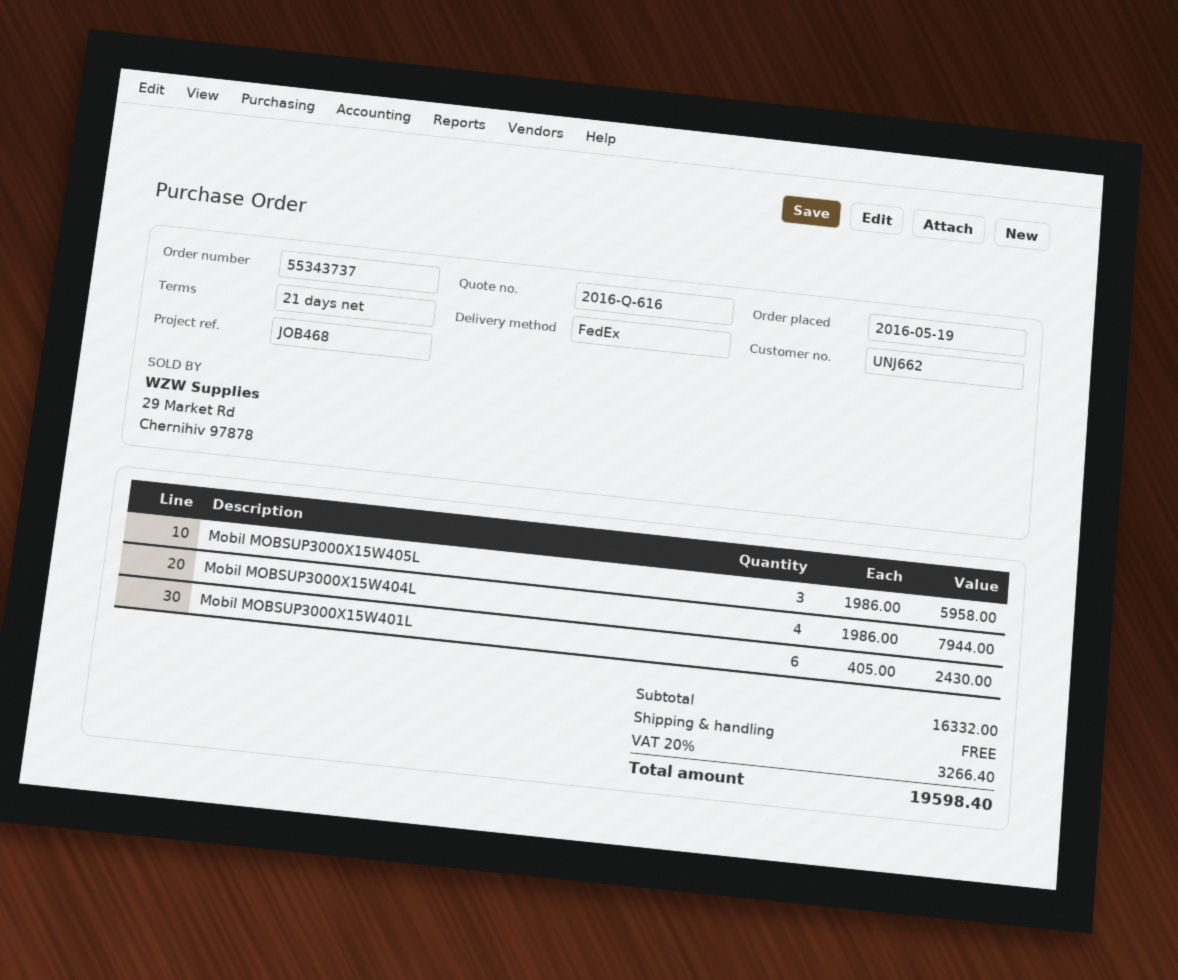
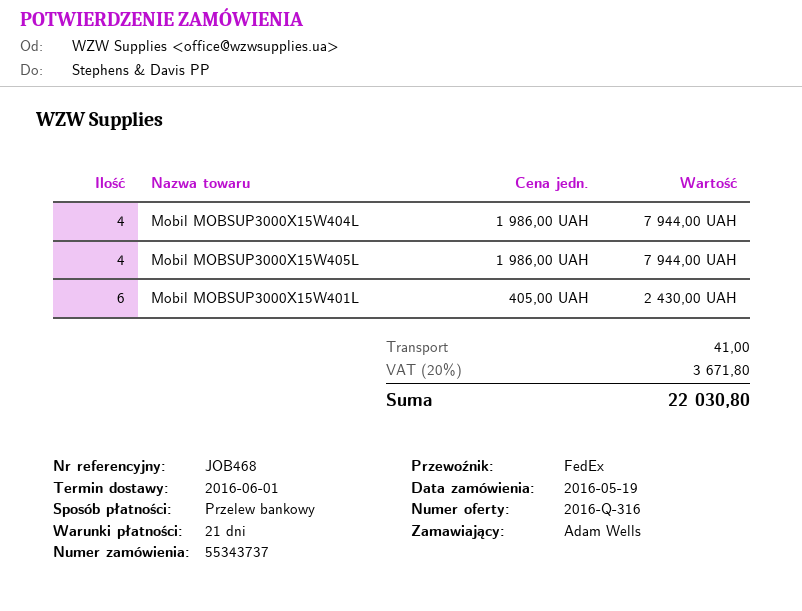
quote number: 2016-Q-616 -> 2016-Q-316
Mobil MOBSUP3000X15W405L: 3 x 1986.00 = 5958.00 -> 4 x 1986.00 = 7944.00
shipping: 0.00 -> 41.00
tax: 20% = 3266.40 -> 20% = 3671.80
total: 19598.40 -> 22030.80

